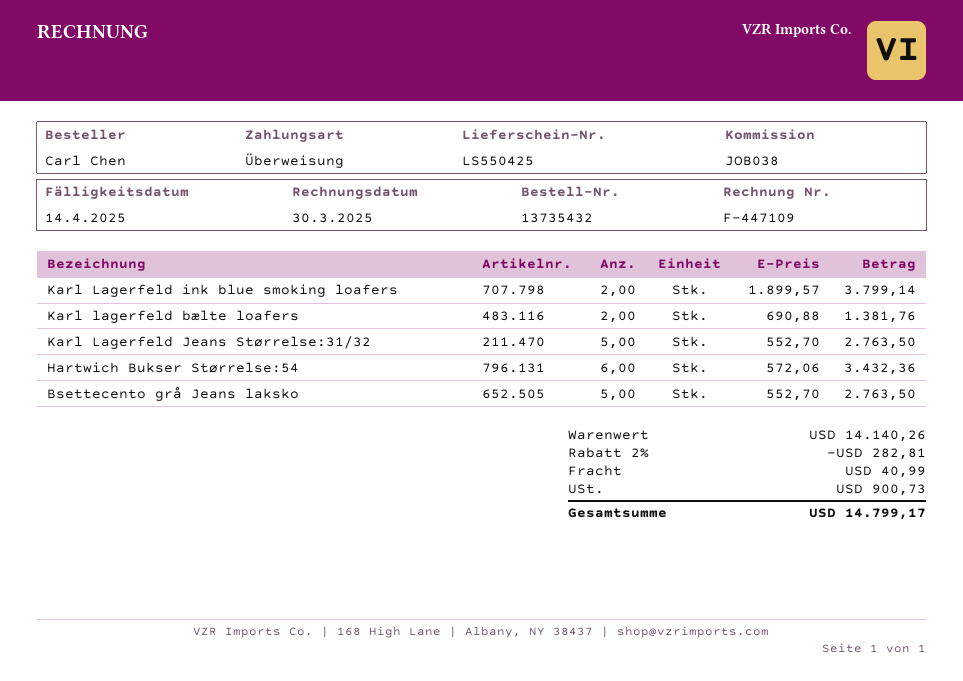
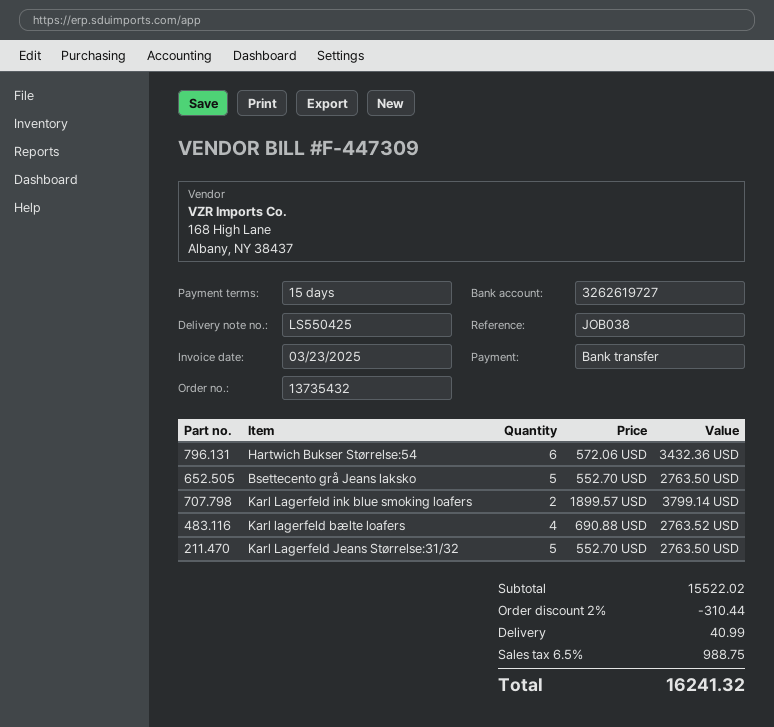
invoice number: F-447109 -> F-447309
invoice date: 2025-03-30 -> 2025-03-23
Karl lagerfeld bælte loafers: 2 x 690.88 = 1381.76 -> 4 x 690.88 = 2763.52
subtotal: 14140.26 -> 15522.02
discount: 2% = 282.81 -> 2% = 310.44
tax: 900.73 -> 988.75
total: 14799.17 -> 16241.32

